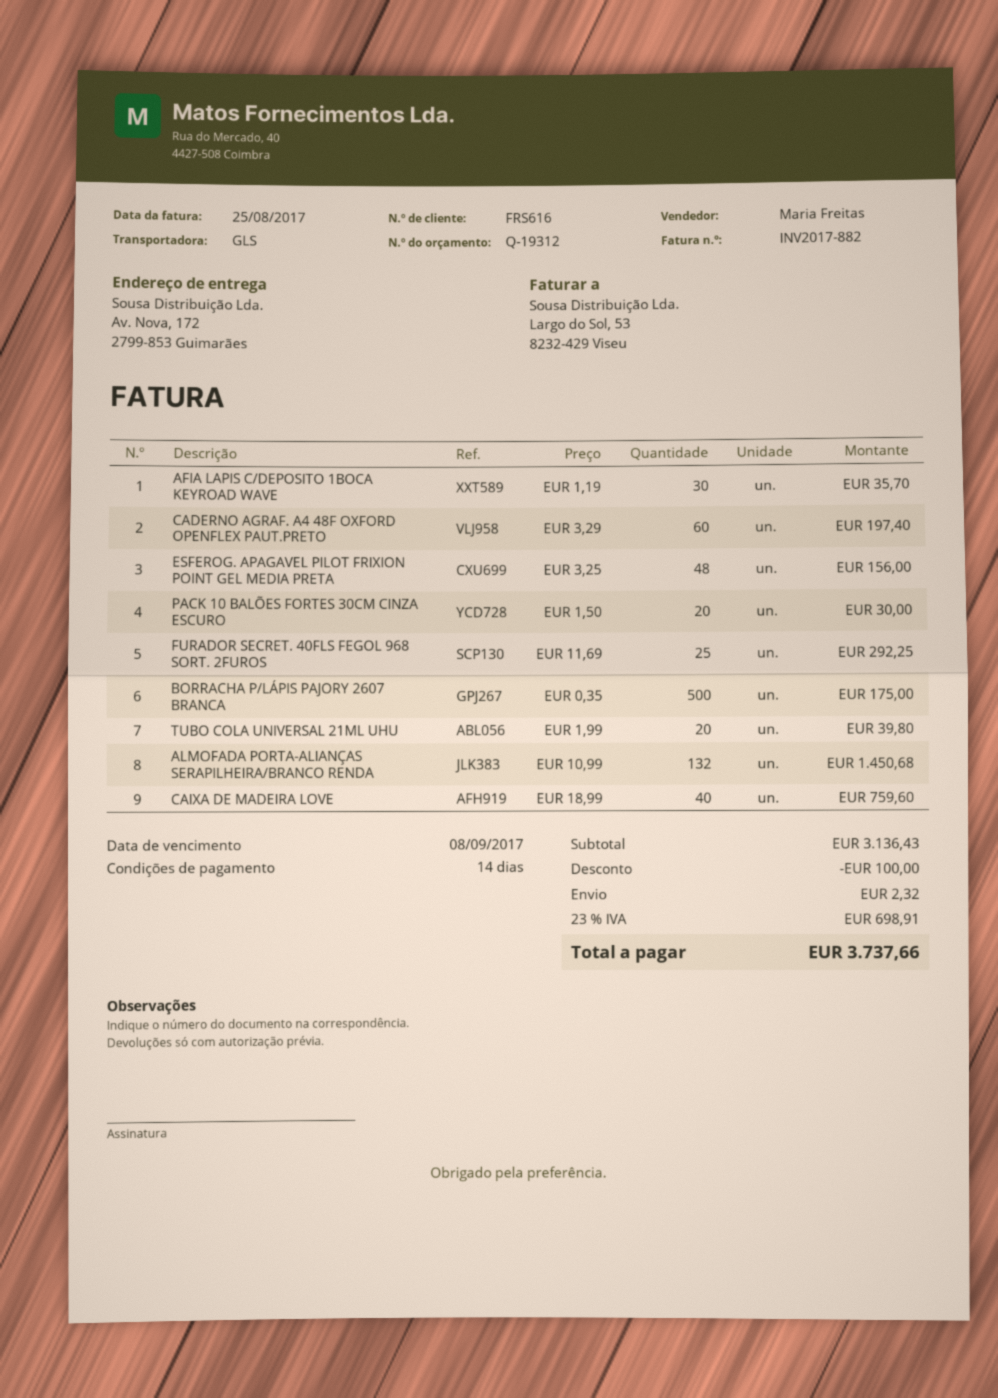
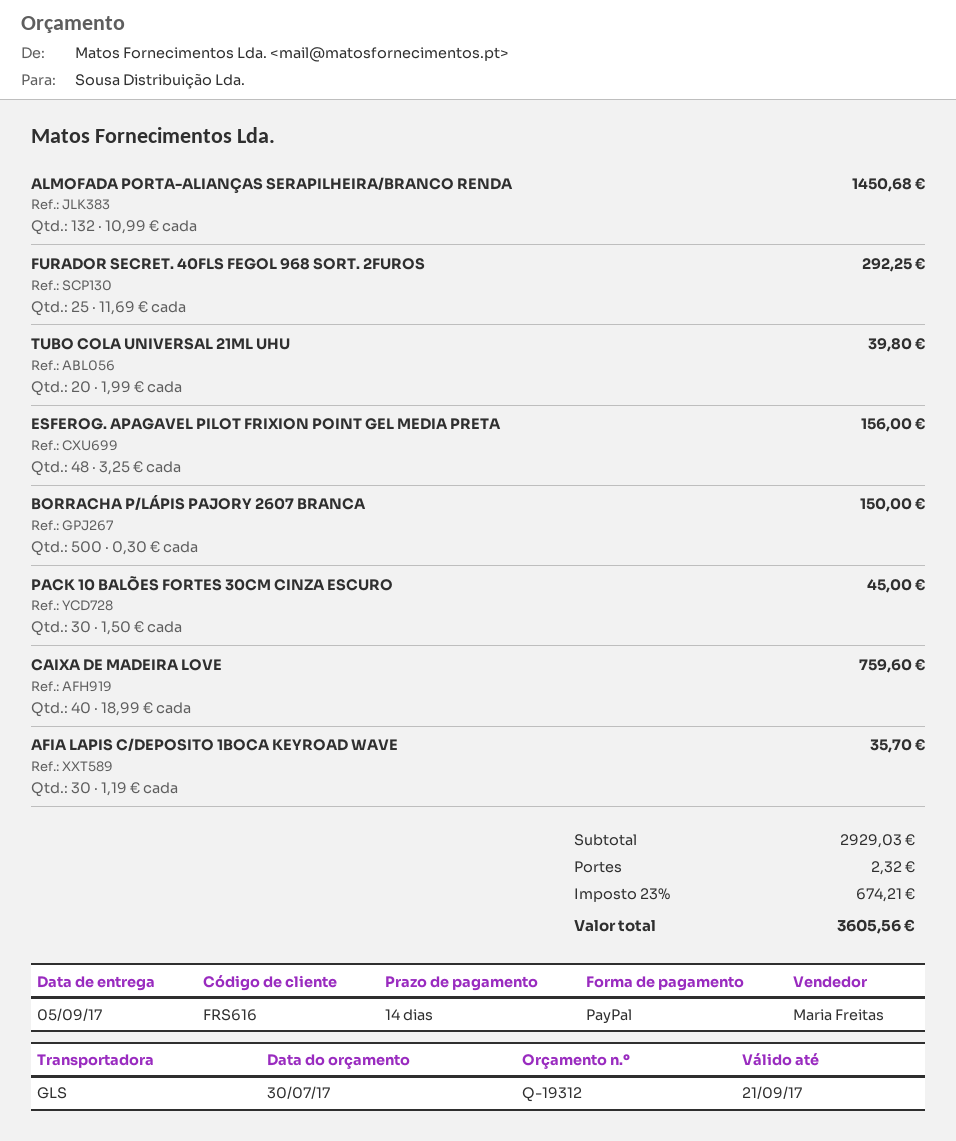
CADERNO AGRAF. A4 48F OXFORD OPENFLEX PAUT.PRETO: 60 x 3.29 = 197.40 -> none
PACK 10 BALÕES FORTES 30CM CINZA ESCURO: 20 x 1.50 = 30.00 -> 30 x 1.50 = 45.00
BORRACHA P/LÁPIS PAJORY 2607 BRANCA: 500 x 0.35 = 175.00 -> 500 x 0.30 = 150.00
subtotal: 3136.43 -> 2929.03
discount: 100.00 -> none
tax: 23% = 698.91 -> 23% = 674.21
total: 3737.66 -> 3605.56

